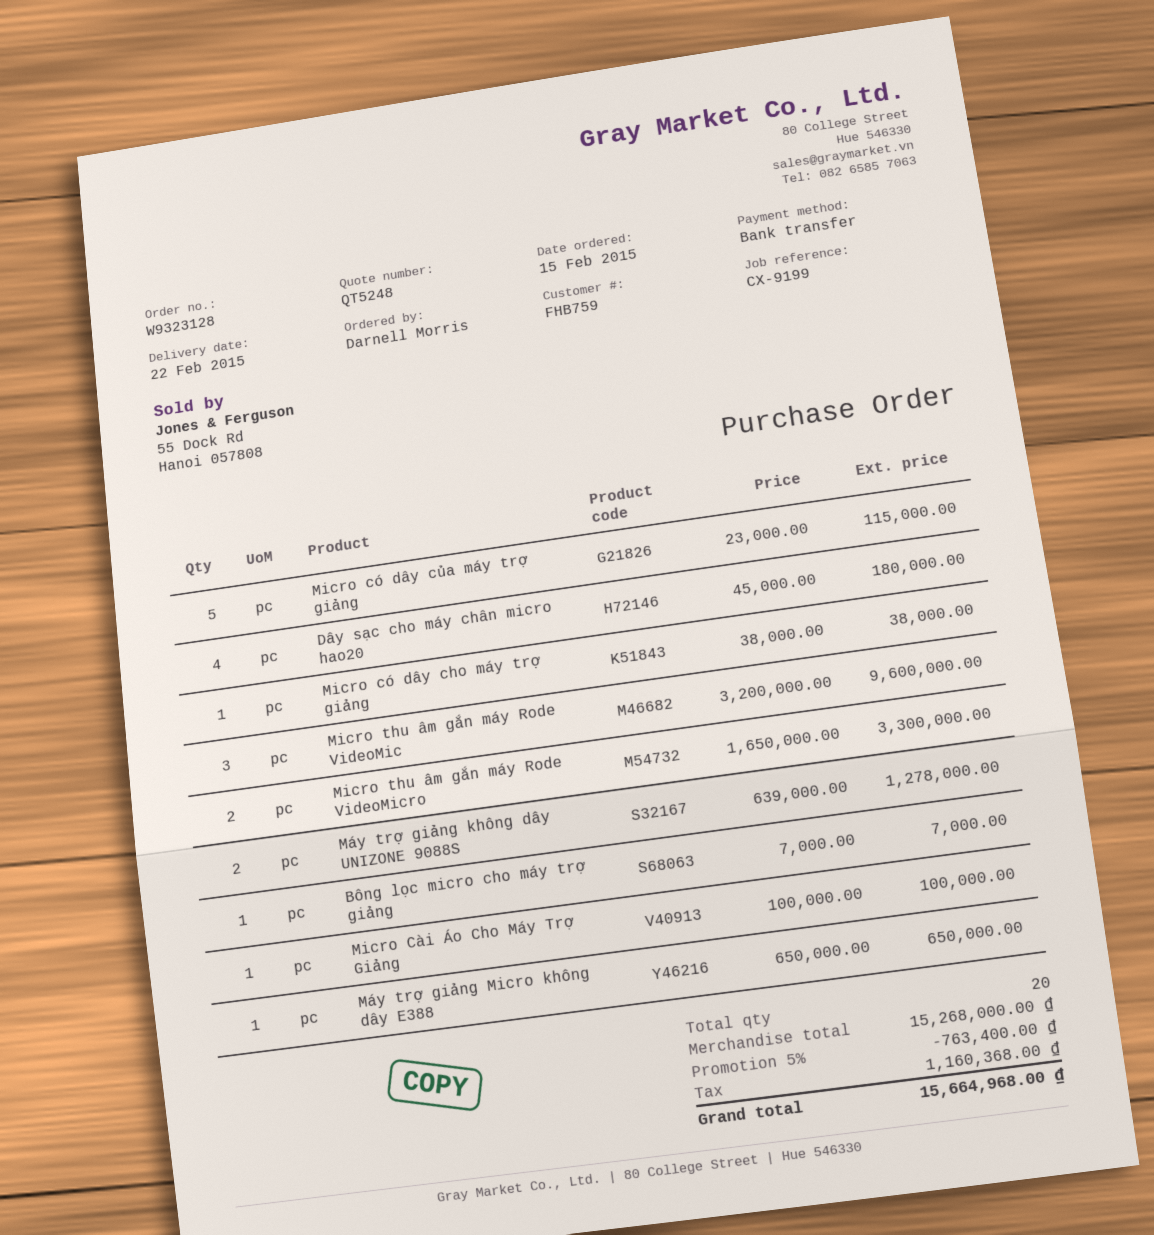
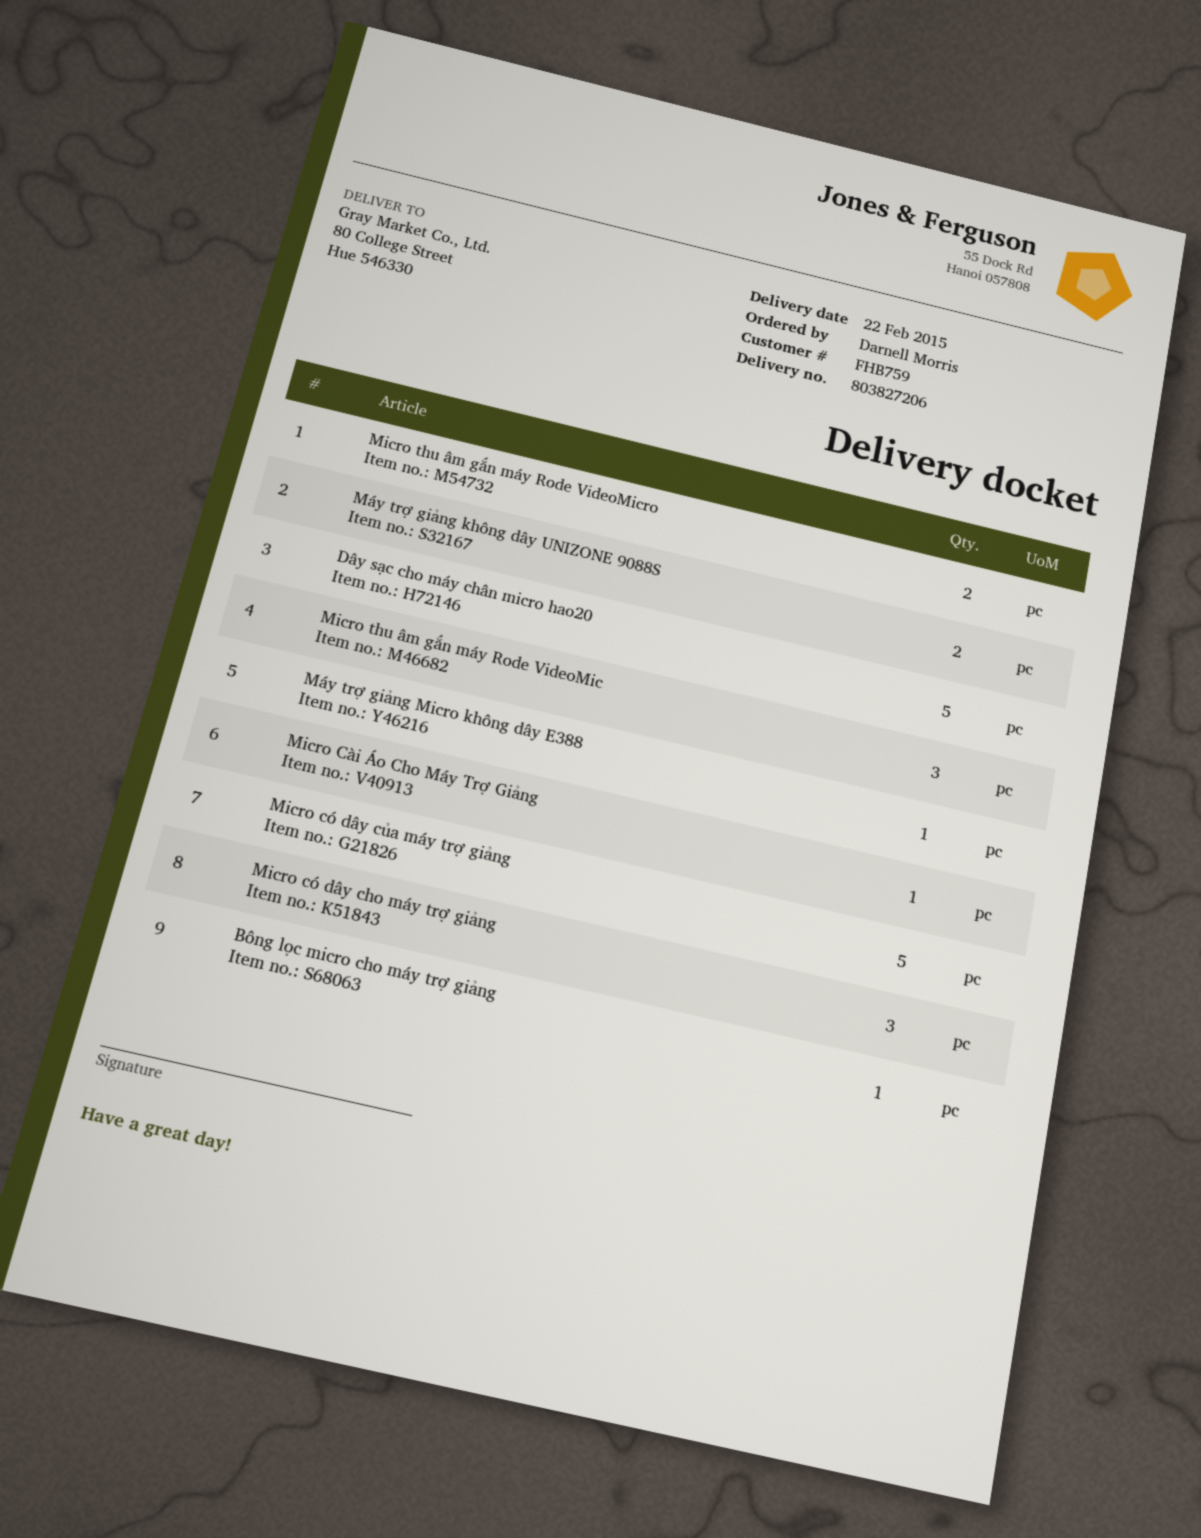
Dây sạc cho máy chân micro hao20: 4 -> 5
Micro có dây cho máy trợ giảng: 1 -> 3

